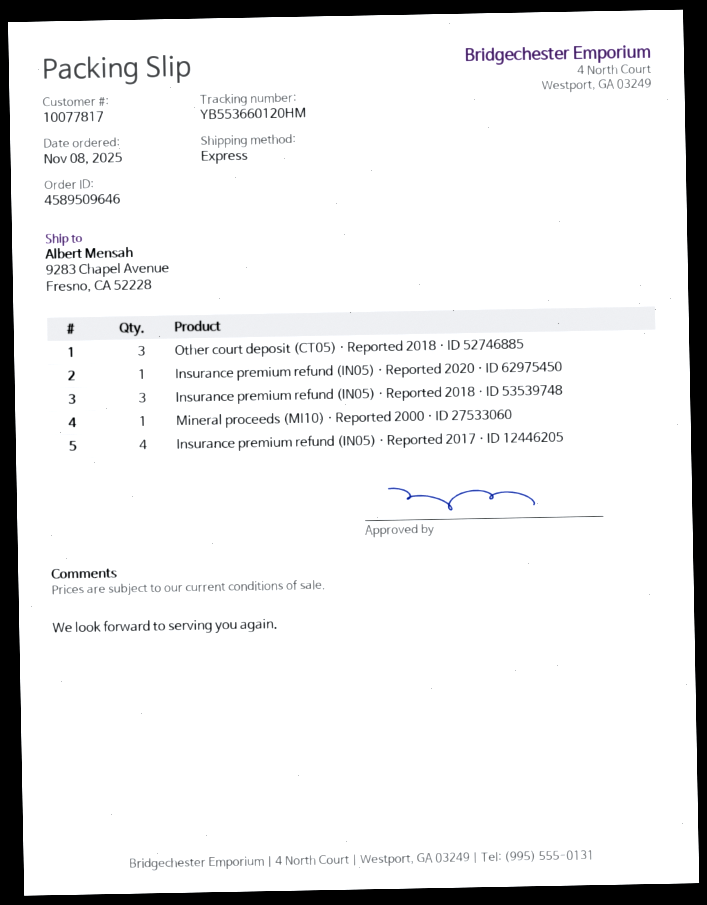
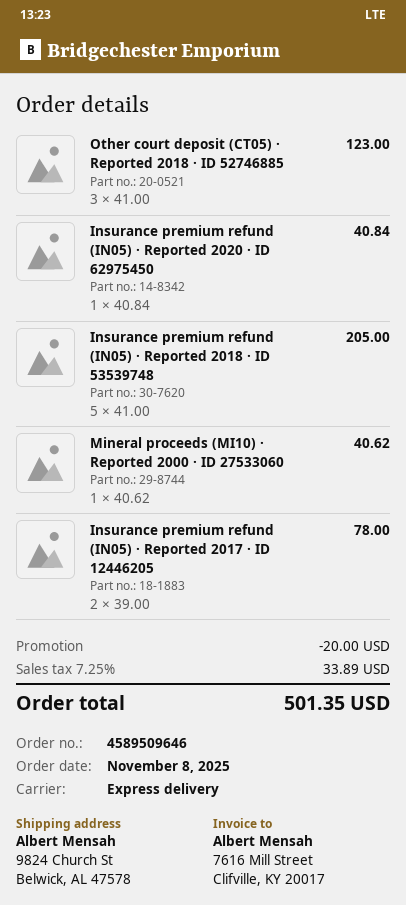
ship to: 9283 Chapel Avenue, Fresno, CA 52228 -> 9824 Church St, Belwick, AL 47578
Insurance premium refund (IN05) · Reported 2018 · ID 53539748: 3 -> 5
Insurance premium refund (IN05) · Reported 2017 · ID 12446205: 4 -> 2

